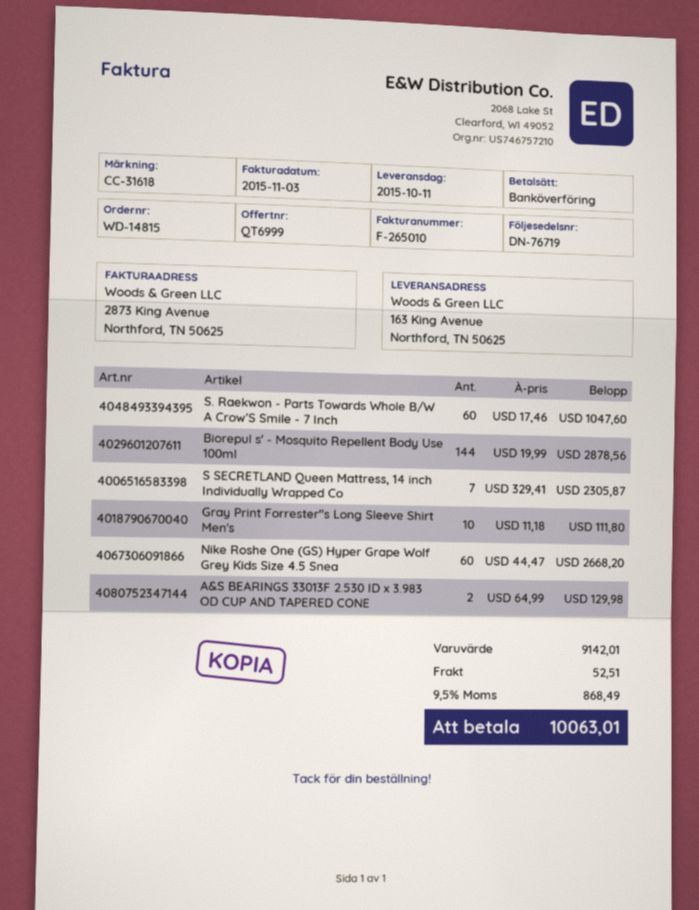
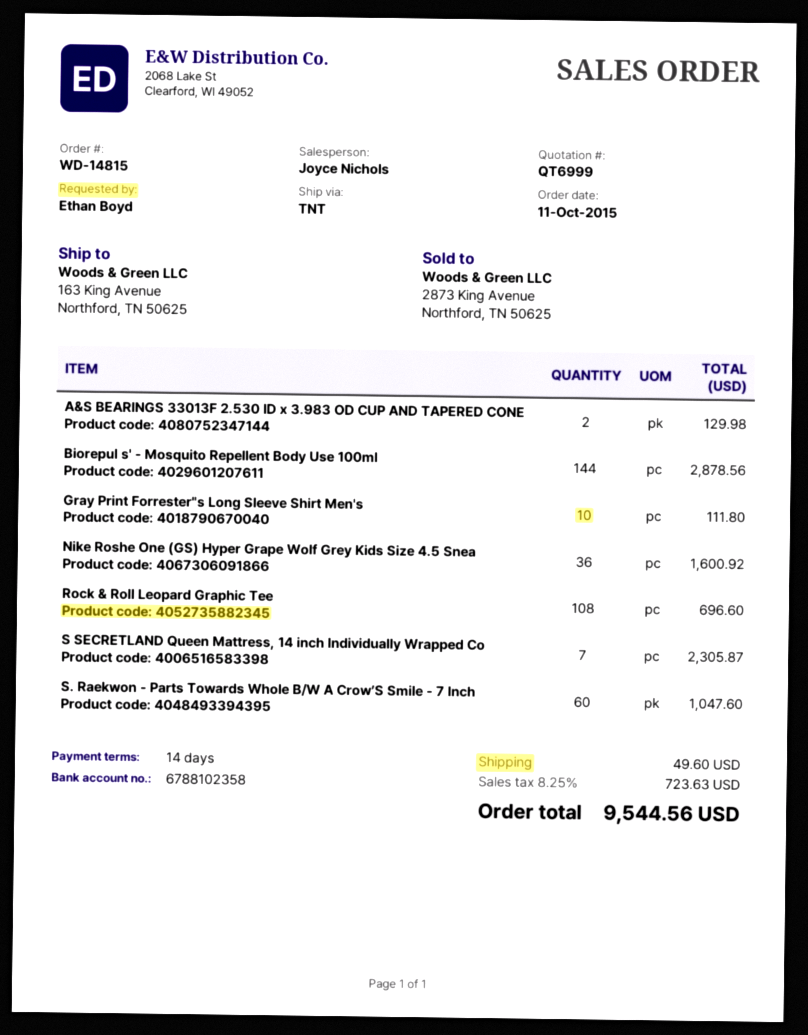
Nike Roshe One (GS) Hyper Grape Wolf Grey Kids Size 4.5 Snea: 60 for 2668.20 -> 36 for 1600.92
Rock & Roll Leopard Graphic Tee: none -> 108 for 696.60
shipping: 52.51 -> 49.60
tax: 9.5% = 868.49 -> 8.25% = 723.63
total: 10063.01 -> 9544.56

